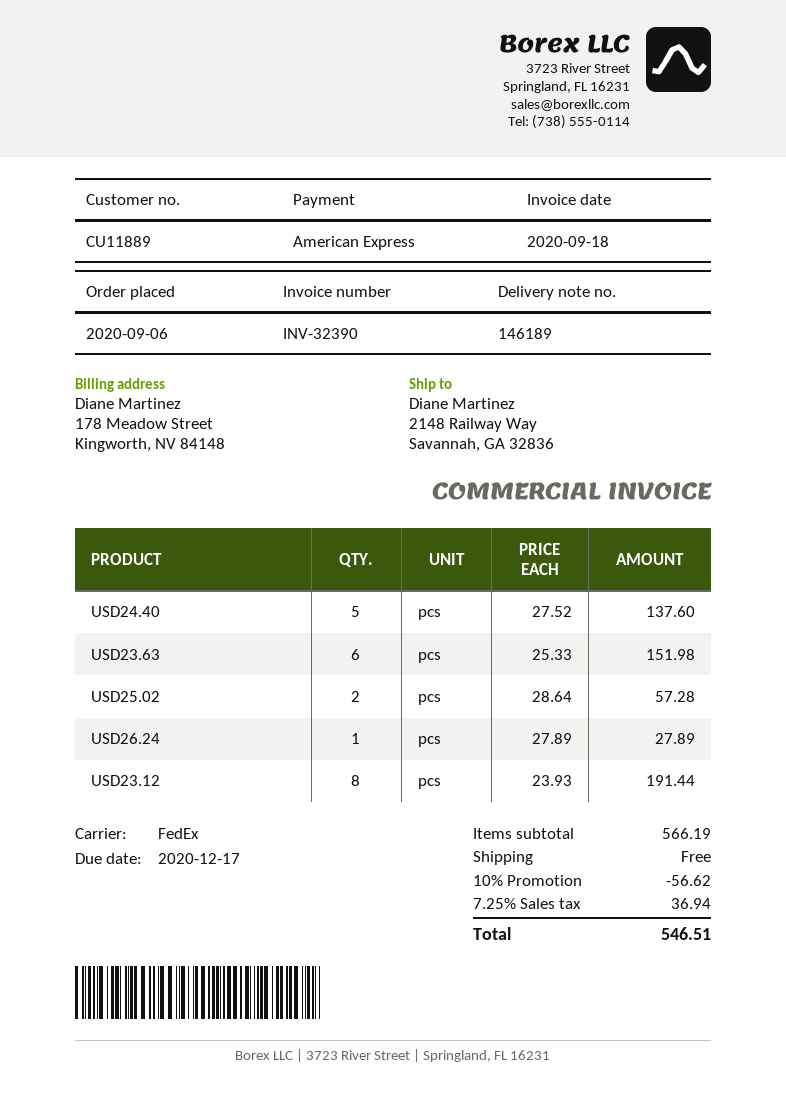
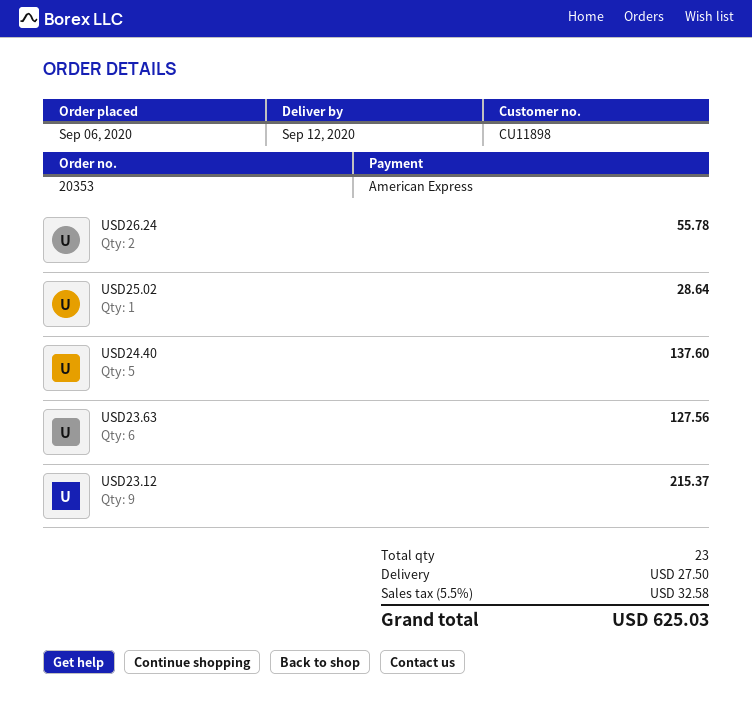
customer number: CU11889 -> CU11898
USD23.63: 6 for 151.98 -> 6 for 127.56
USD25.02: 2 for 57.28 -> 1 for 28.64
USD26.24: 1 for 27.89 -> 2 for 55.78
USD23.12: 8 for 191.44 -> 9 for 215.37
discount: 10% = 56.62 -> none
shipping: 0.00 -> 27.50
tax: 7.25% = 36.94 -> 5.5% = 32.58
total: 546.51 -> 625.03

